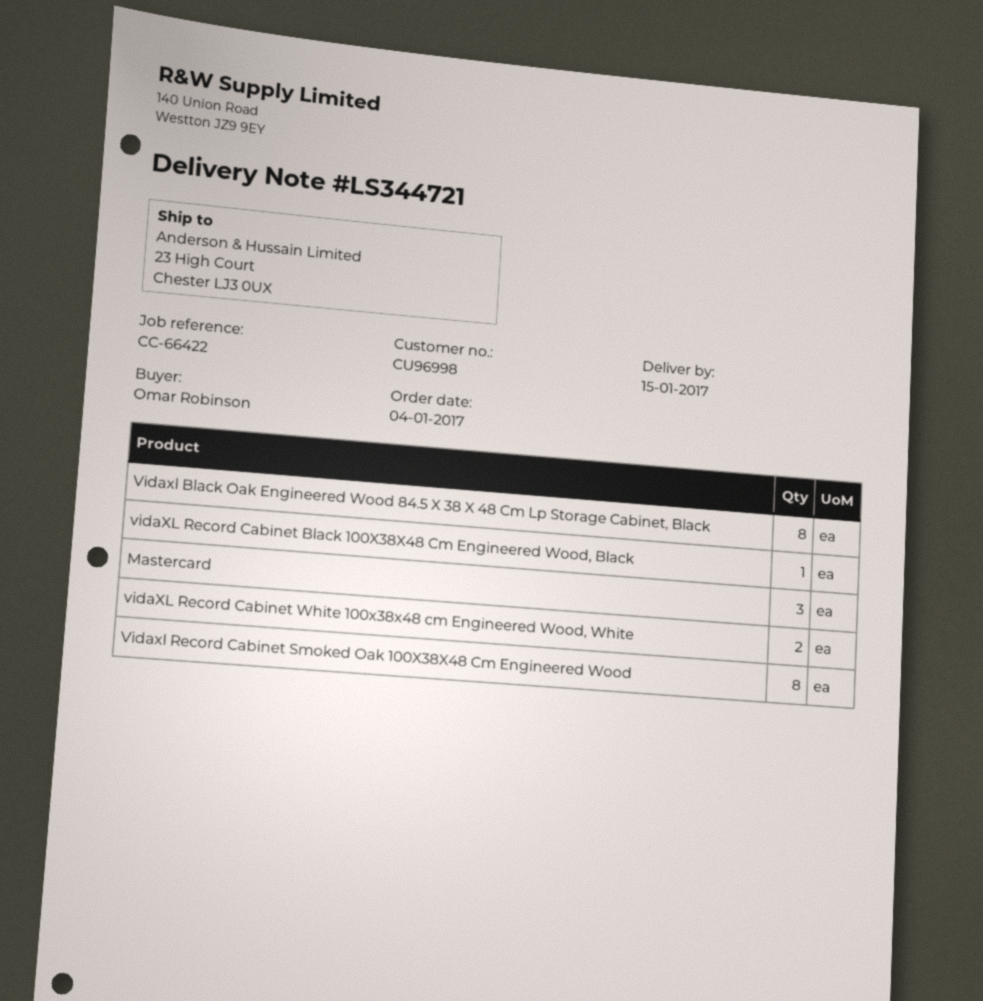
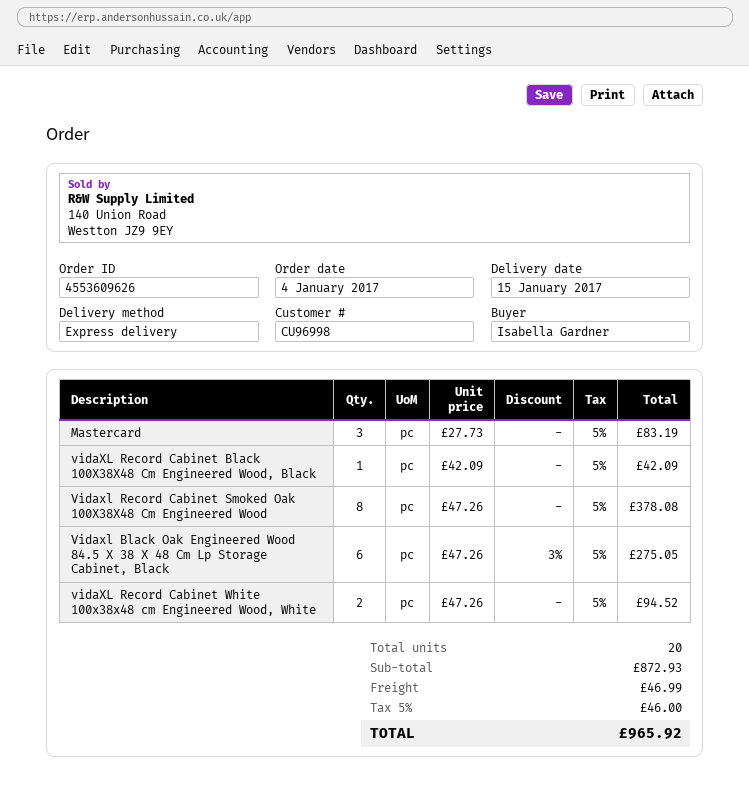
ordered by: Omar Robinson -> Isabella Gardner
Vidaxl Black Oak Engineered Wood 84.5 X 38 X 48 Cm Lp Storage Cabinet, Black: 8 -> 6

